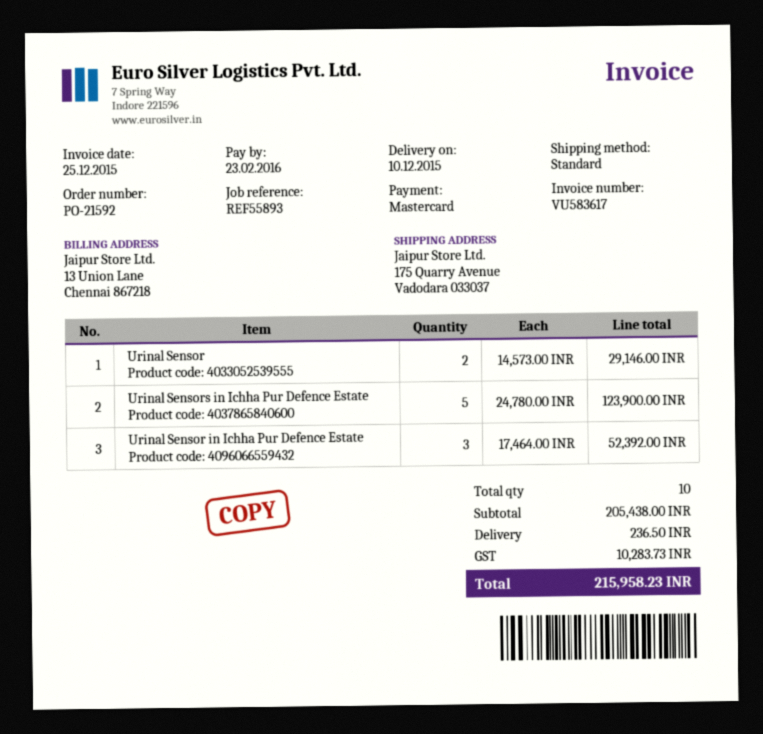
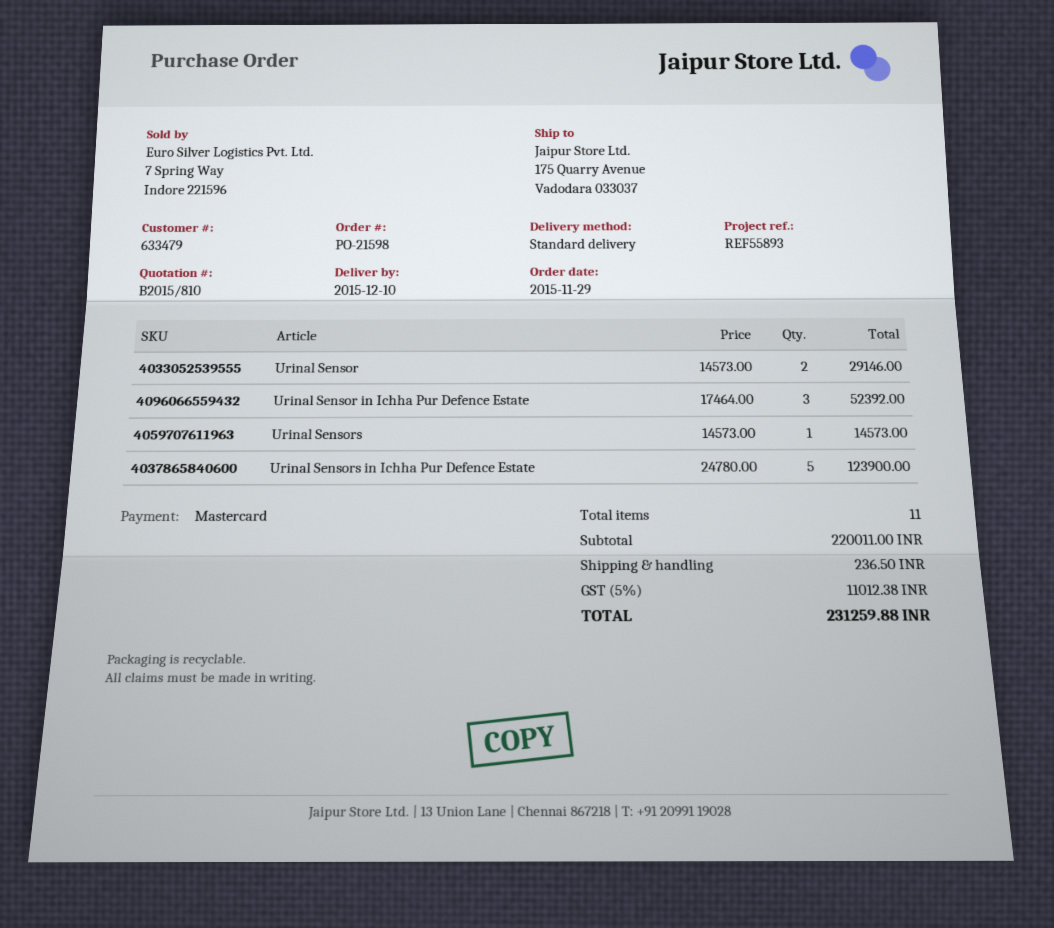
order number: PO-21592 -> PO-21598
Urinal Sensors: none -> 1 x 14573.00 = 14573.00
total quantity: 10 -> 11
subtotal: 205438.00 -> 220011.00
tax: 10283.73 -> 11012.38
total: 215958.23 -> 231259.88

